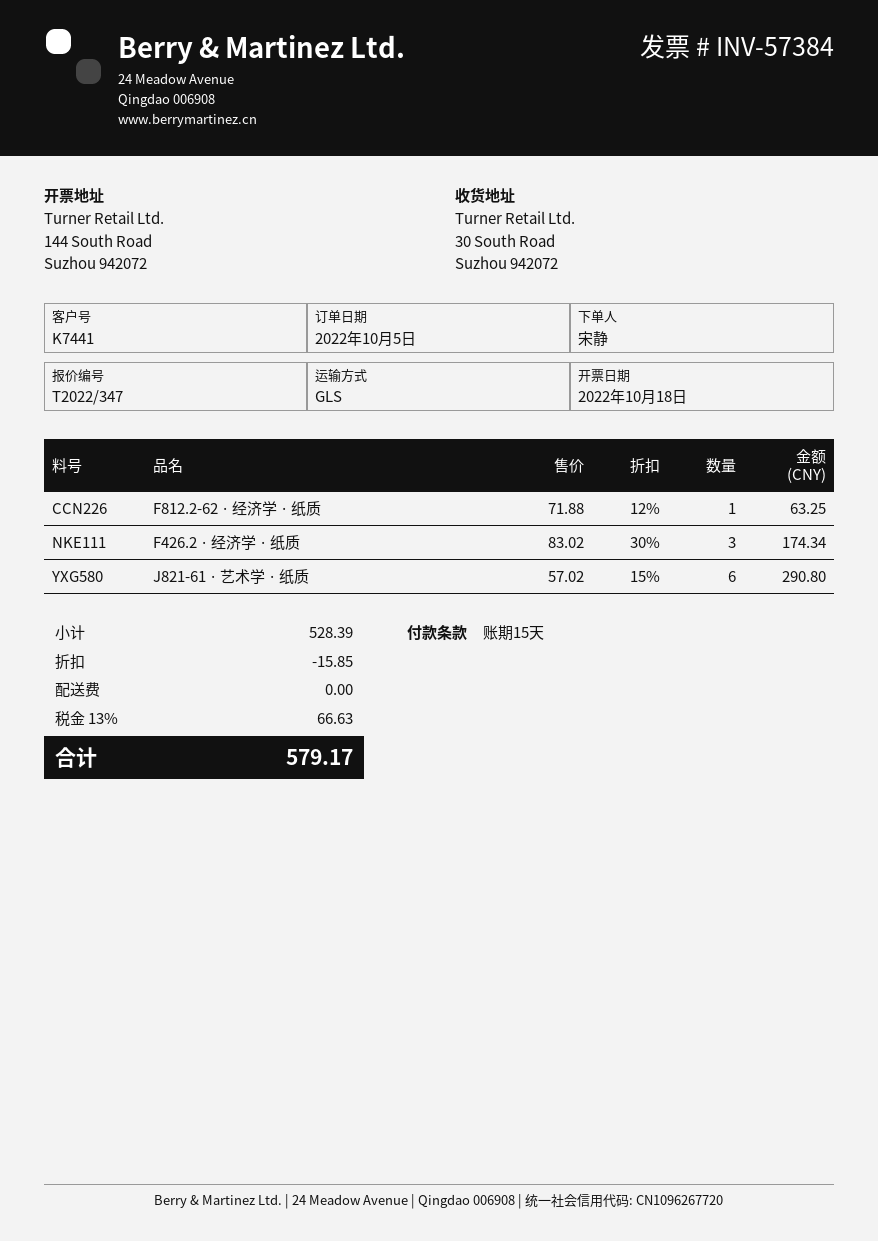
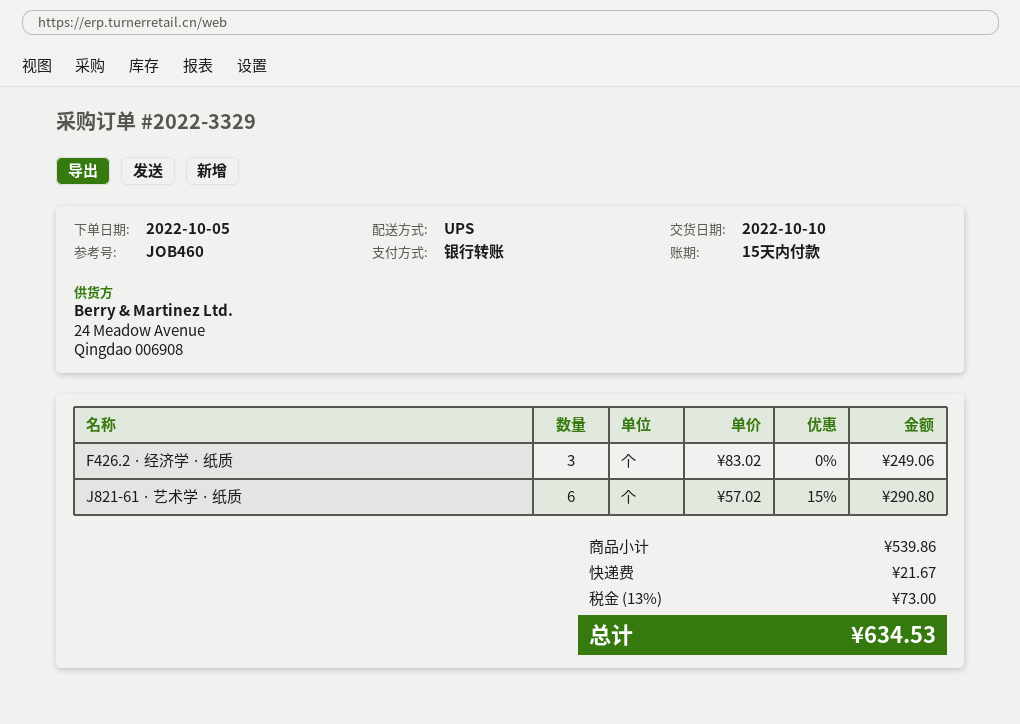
shipping method: GLS -> UPS
F812.2-62 · 经济学 · 纸质: 1 x 71.88 - 12% = 63.25 -> none
F426.2 · 经济学 · 纸质: 3 x 83.02 - 30% = 174.34 -> 3 x 83.02 = 249.06
subtotal: 528.39 -> 539.86
discount: 15.85 -> none
shipping: 0.00 -> 21.67
tax: 13% = 66.63 -> 13% = 73.00
total: 579.17 -> 634.53

